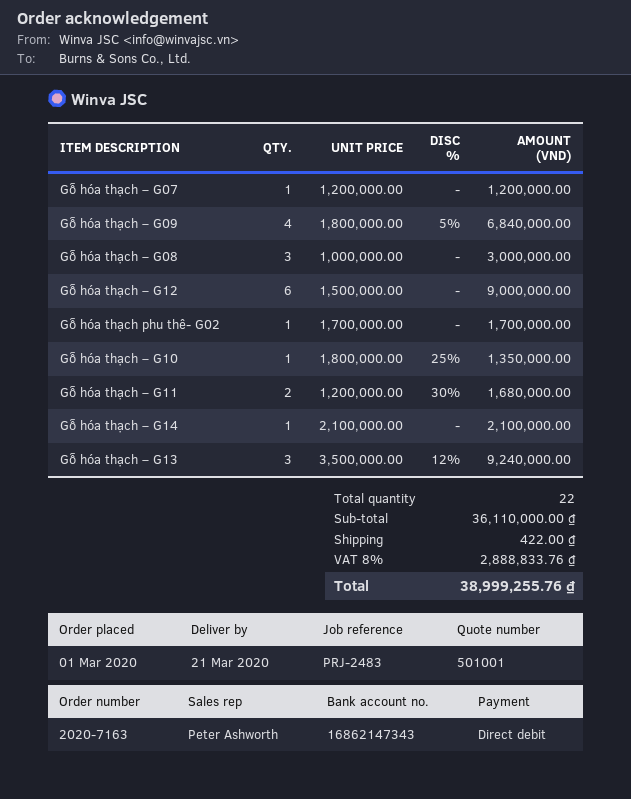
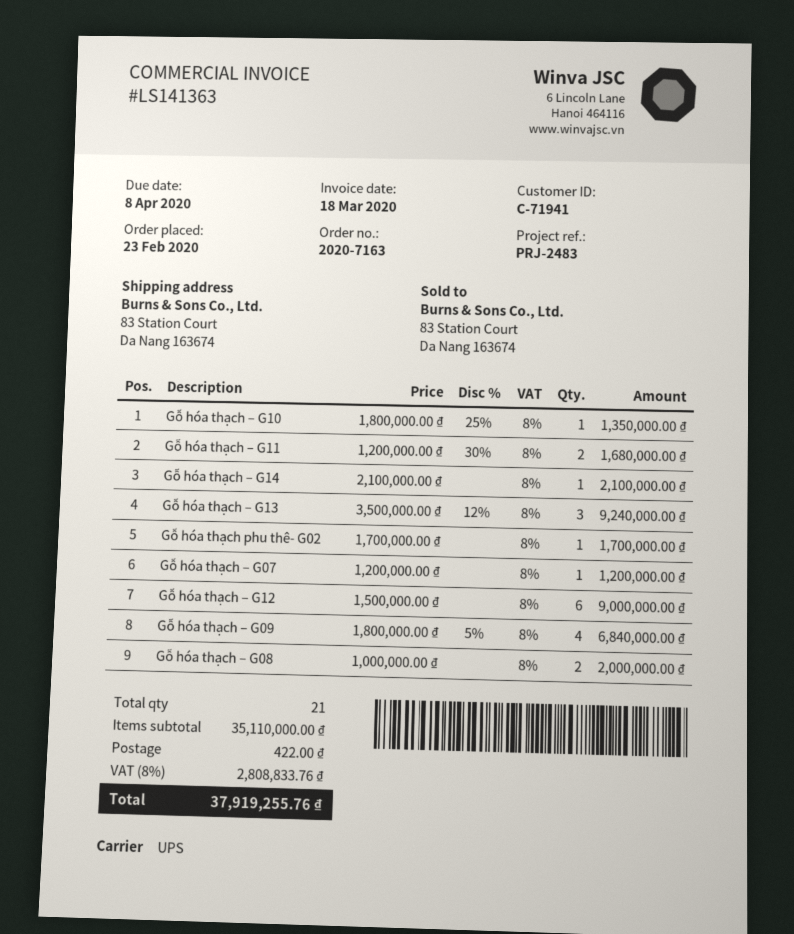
order date: 2020-03-01 -> 2020-02-23
Gỗ hóa thạch – G08: 3 x 1000000.00 = 3000000.00 -> 2 x 1000000.00 = 2000000.00
total quantity: 22 -> 21
subtotal: 36110000.00 -> 35110000.00
tax: 8% = 2888833.76 -> 8% = 2808833.76
total: 38999255.76 -> 37919255.76

